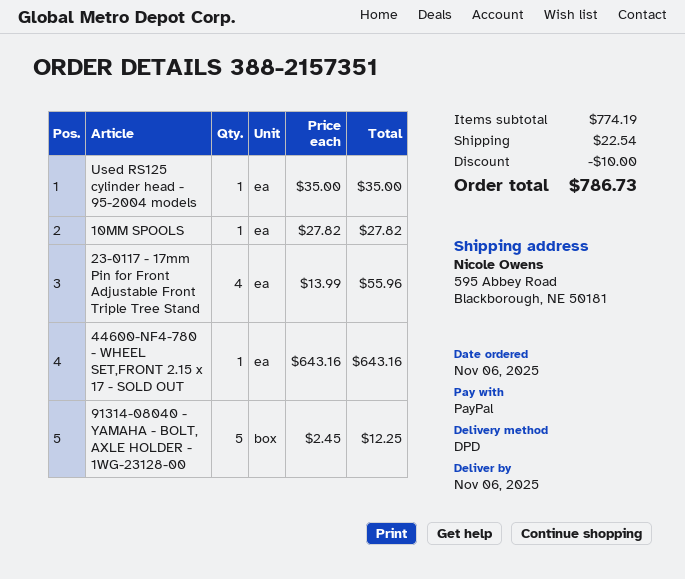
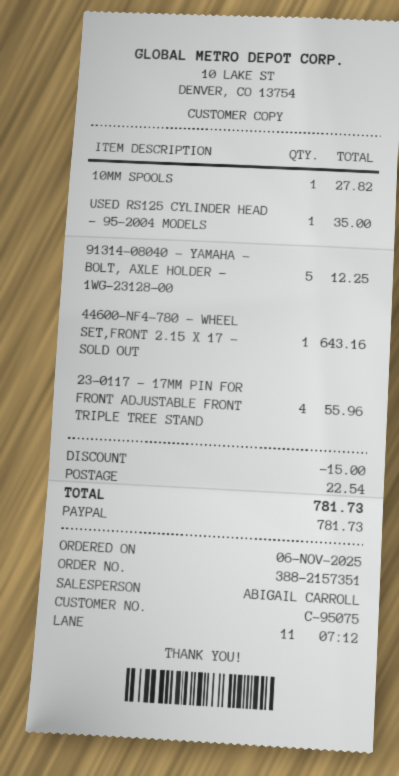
discount: 10.00 -> 15.00
total: 786.73 -> 781.73

